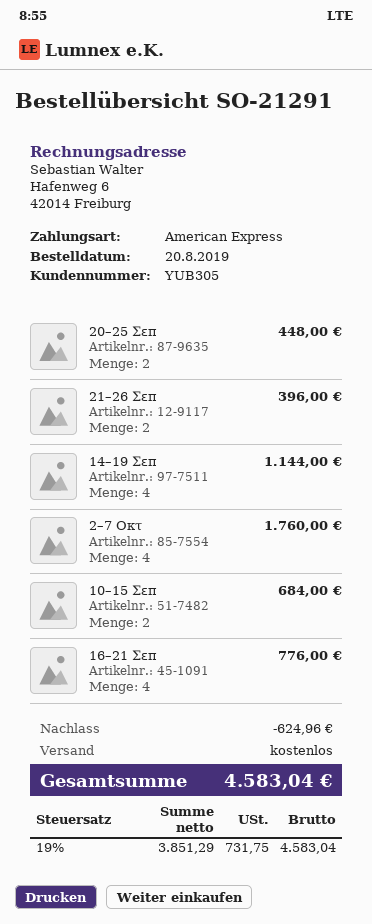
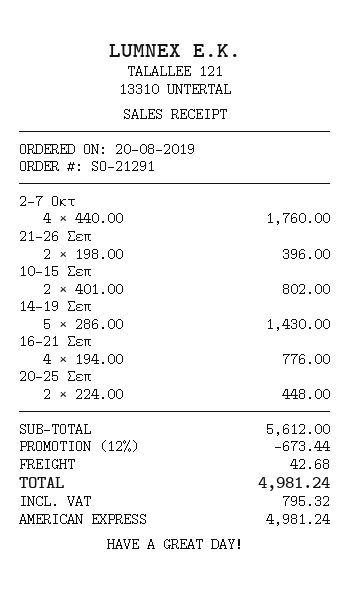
14–19 Σεπ: 4 for 1144.00 -> 5 for 1430.00
10–15 Σεπ: 2 for 684.00 -> 2 for 802.00
discount: 624.96 -> 673.44
shipping: 0.00 -> 42.68
tax: 731.75 -> 795.32
total: 4583.04 -> 4981.24

